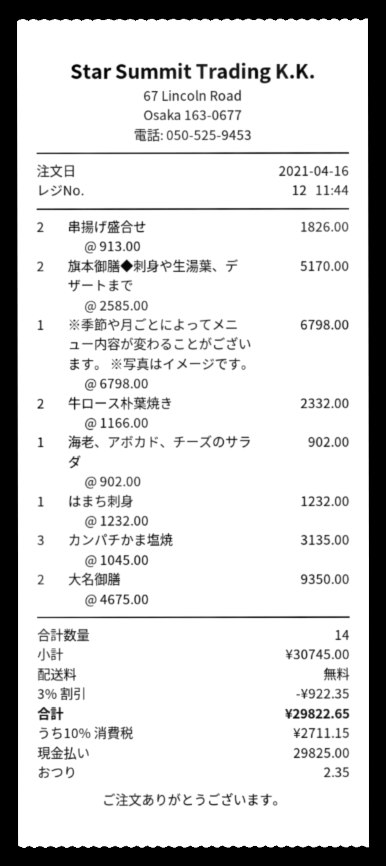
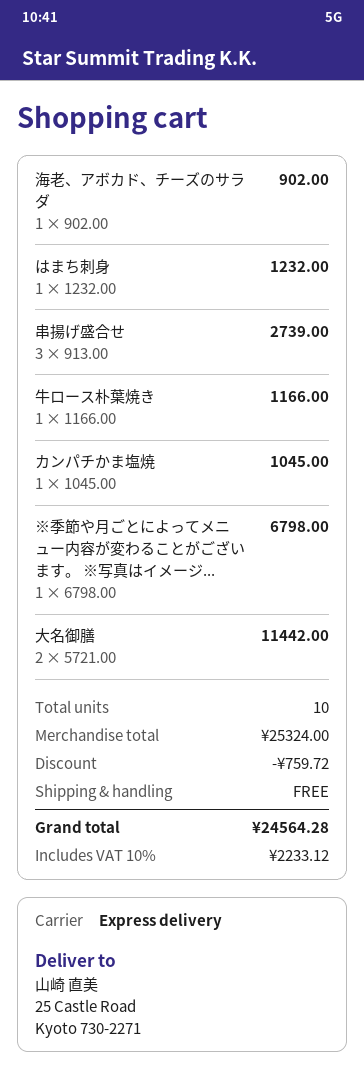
串揚げ盛合せ: 2 x 913.00 = 1826.00 -> 3 x 913.00 = 2739.00
旗本御膳◆刺身や生湯葉、デザートまで: 2 x 2585.00 = 5170.00 -> none
牛ロース朴葉焼き: 2 x 1166.00 = 2332.00 -> 1 x 1166.00 = 1166.00
カンパチかま塩焼: 3 x 1045.00 = 3135.00 -> 1 x 1045.00 = 1045.00
大名御膳: 2 x 4675.00 = 9350.00 -> 2 x 5721.00 = 11442.00
total quantity: 14 -> 10
subtotal: 30745.00 -> 25324.00
discount: 922.35 -> 759.72
tax: 10% = 2711.15 -> 10% = 2233.12
total: 29822.65 -> 24564.28

